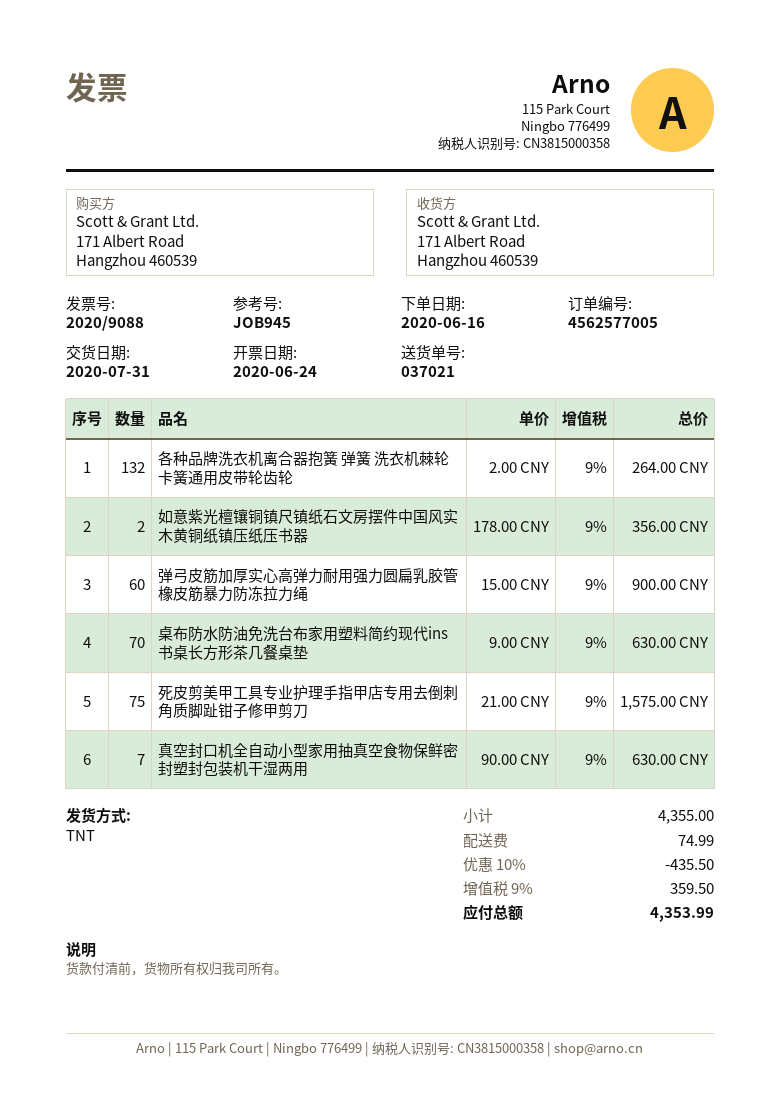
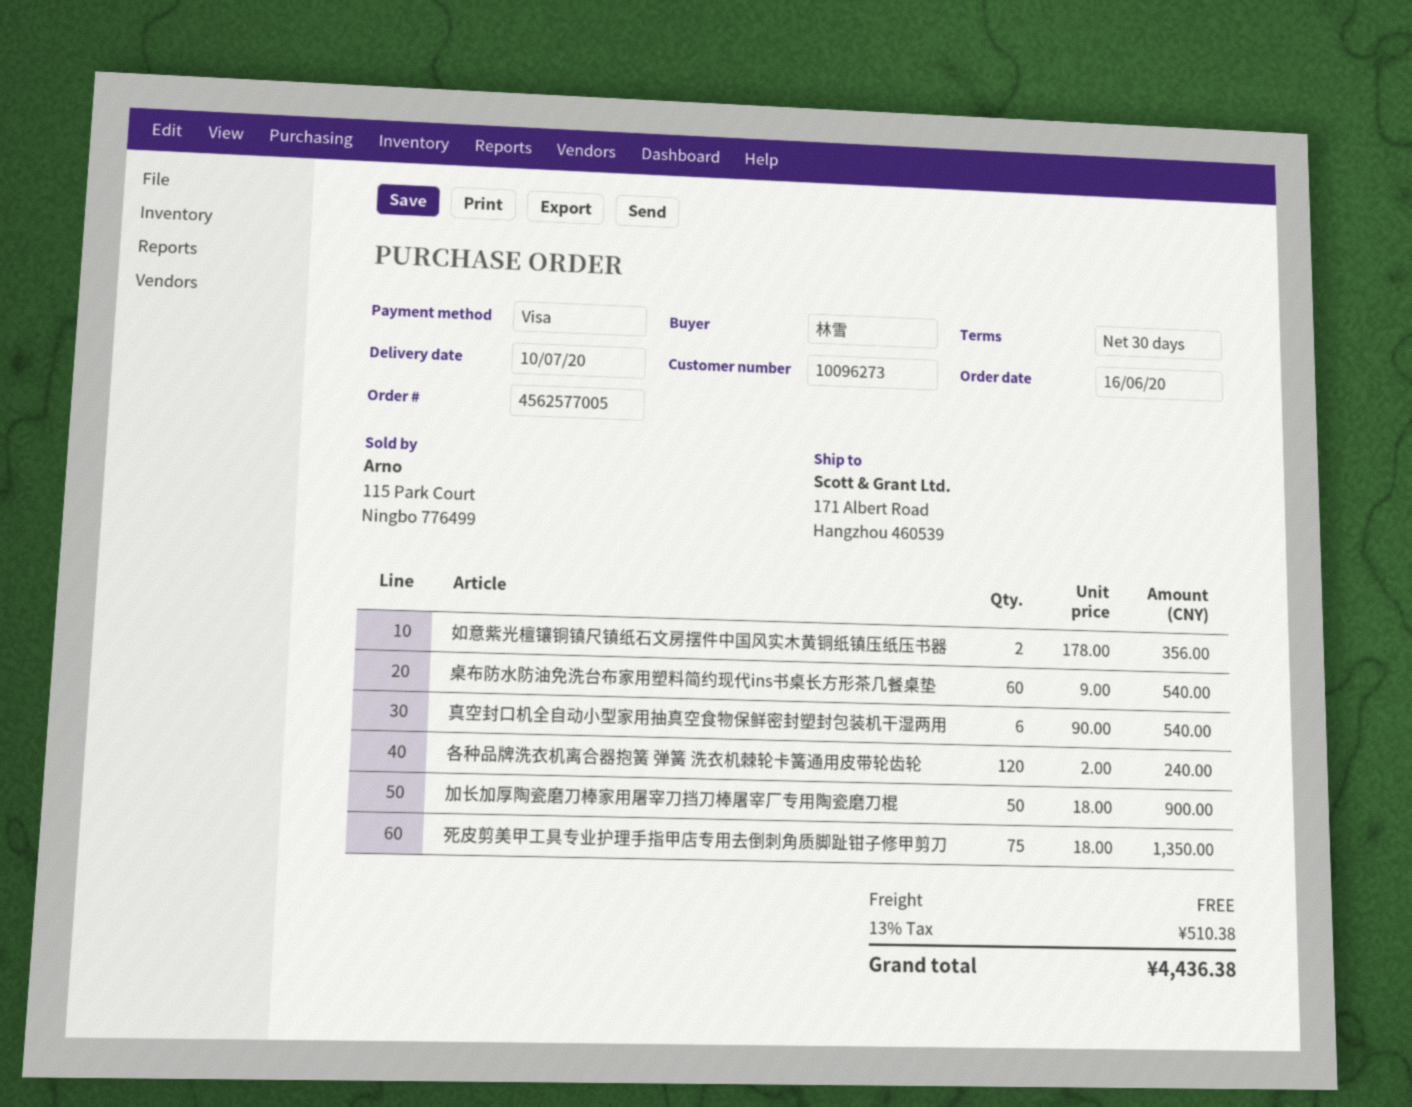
delivery date: 2020-07-31 -> 2020-07-10
各种品牌洗衣机离合器抱簧 弹簧 洗衣机棘轮卡簧通用皮带轮齿轮: 132 x 2.00 = 264.00 -> 120 x 2.00 = 240.00
弹弓皮筋加厚实心高弹力耐用强力圆扁乳胶管橡皮筋暴力防冻拉力绳: 60 x 15.00 = 900.00 -> none
桌布防水防油免洗台布家用塑料简约现代ins书桌长方形茶几餐桌垫: 70 x 9.00 = 630.00 -> 60 x 9.00 = 540.00
死皮剪美甲工具专业护理手指甲店专用去倒刺角质脚趾钳子修甲剪刀: 75 x 21.00 = 1575.00 -> 75 x 18.00 = 1350.00
真空封口机全自动小型家用抽真空食物保鲜密封塑封包装机干湿两用: 7 x 90.00 = 630.00 -> 6 x 90.00 = 540.00
加长加厚陶瓷磨刀棒家用屠宰刀挡刀棒屠宰厂专用陶瓷磨刀棍: none -> 50 x 18.00 = 900.00
discount: 10% = 435.50 -> none
shipping: 74.99 -> 0.00
tax: 9% = 359.50 -> 13% = 510.38
total: 4353.99 -> 4436.38

